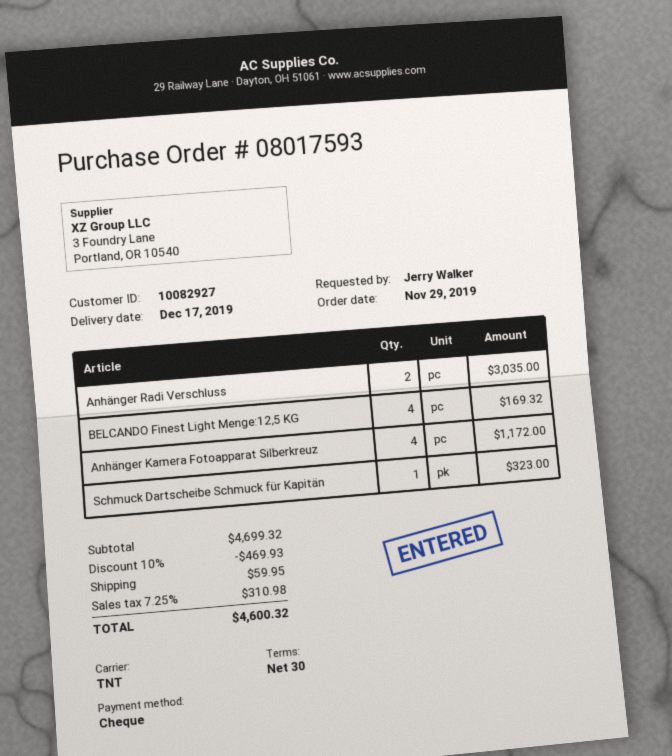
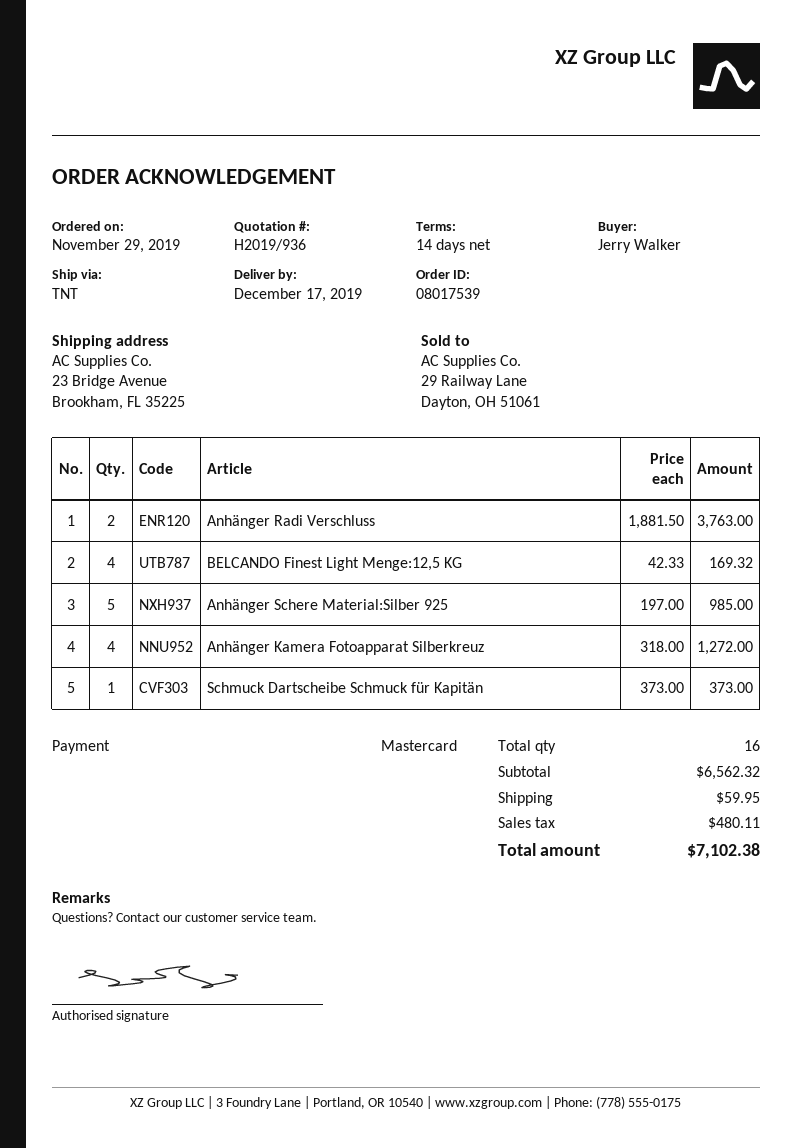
order number: 08017593 -> 08017539
payment terms: 30 days -> 14 days
payment method: cheque -> Mastercard
Anhänger Radi Verschluss: 2 for 3035.00 -> 2 for 3763.00
Anhänger Kamera Fotoapparat Silberkreuz: 4 for 1172.00 -> 4 for 1272.00
Schmuck Dartscheibe Schmuck für Kapitän: 1 for 323.00 -> 1 for 373.00
Anhänger Schere Material:Silber 925: none -> 5 for 985.00
subtotal: 4699.32 -> 6562.32
discount: 10% = 469.93 -> none
tax: 310.98 -> 480.11
total: 4600.32 -> 7102.38

